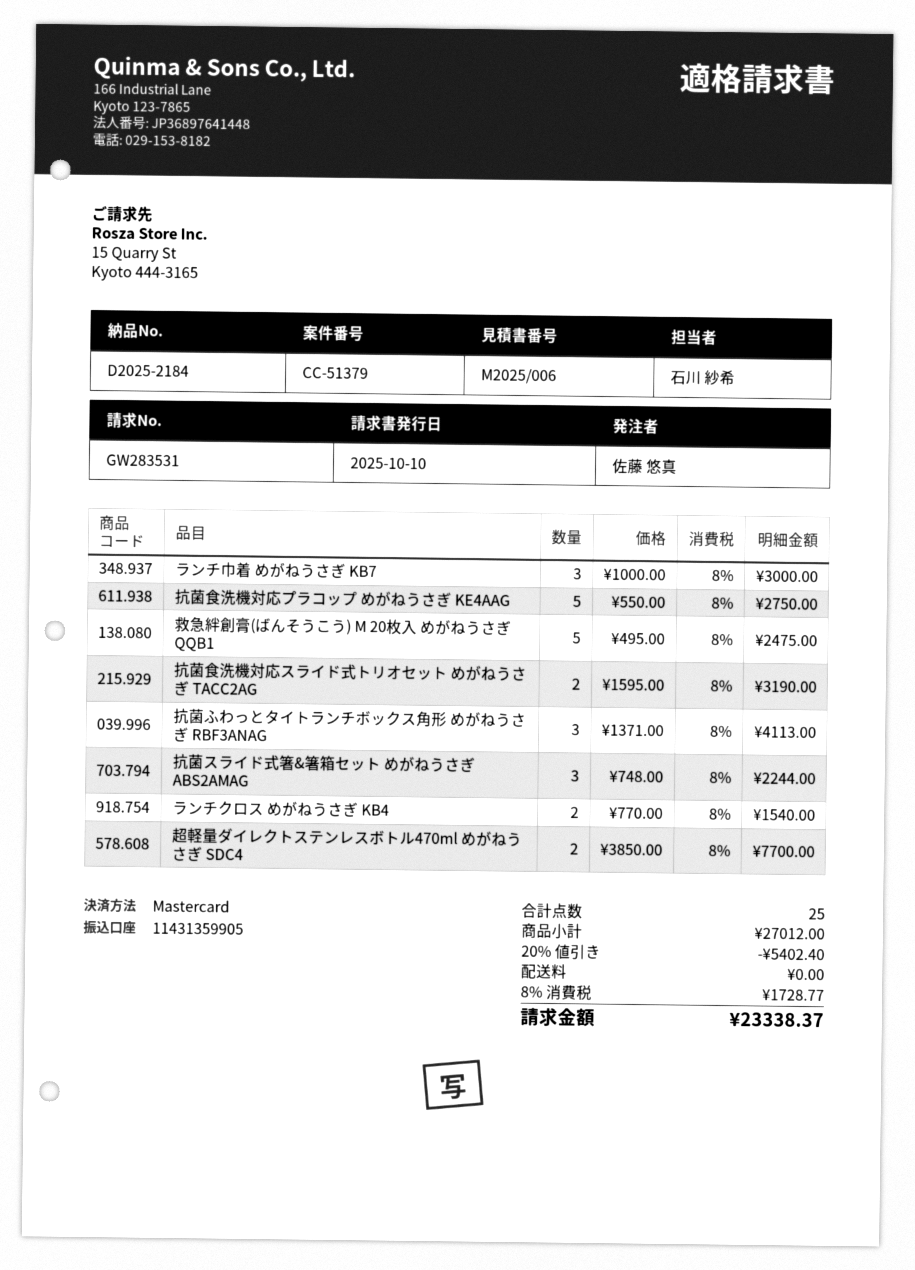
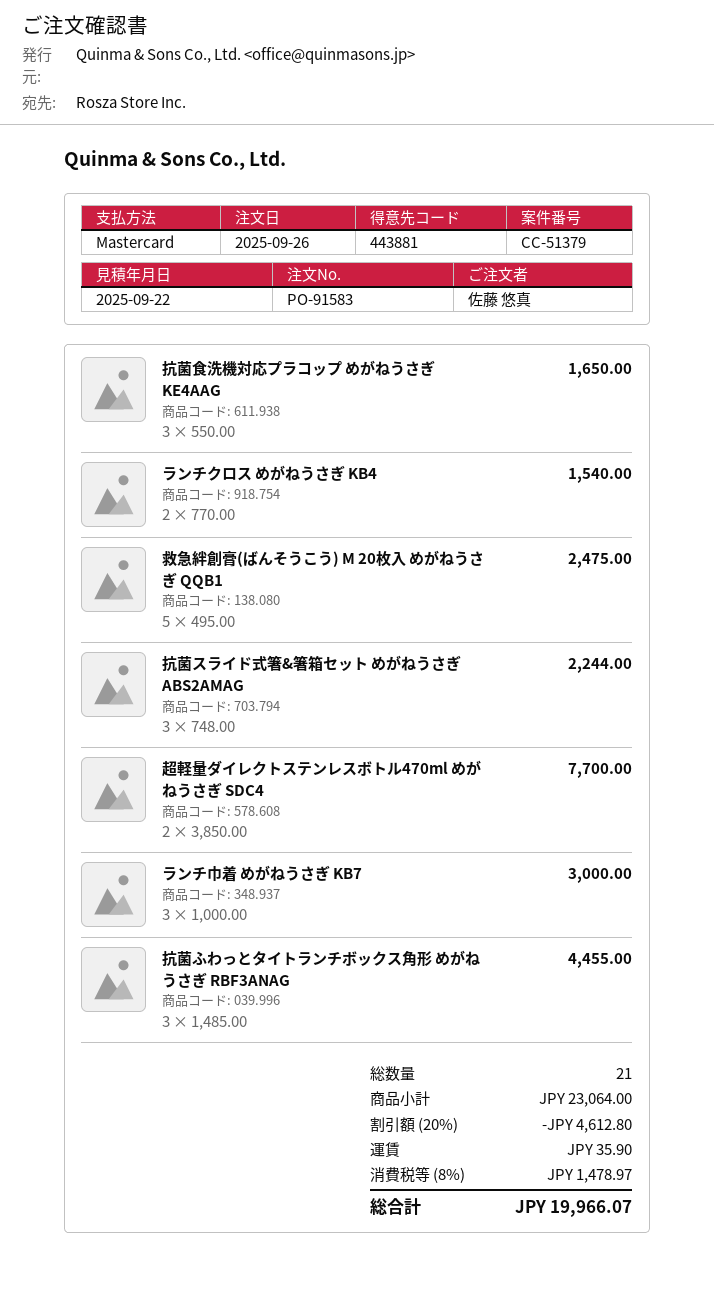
抗菌食洗機対応プラコップ めがねうさぎ KE4AAG: 5 x 550.00 = 2750.00 -> 3 x 550.00 = 1650.00
抗菌食洗機対応スライド式トリオセット めがねうさぎ TACC2AG: 2 x 1595.00 = 3190.00 -> none
抗菌ふわっとタイトランチボックス角形 めがねうさぎ RBF3ANAG: 3 x 1371.00 = 4113.00 -> 3 x 1485.00 = 4455.00
total quantity: 25 -> 21
subtotal: 27012.00 -> 23064.00
discount: 20% = 5402.40 -> 20% = 4612.80
shipping: 0.00 -> 35.90
tax: 8% = 1728.77 -> 8% = 1478.97
total: 23338.37 -> 19966.07

